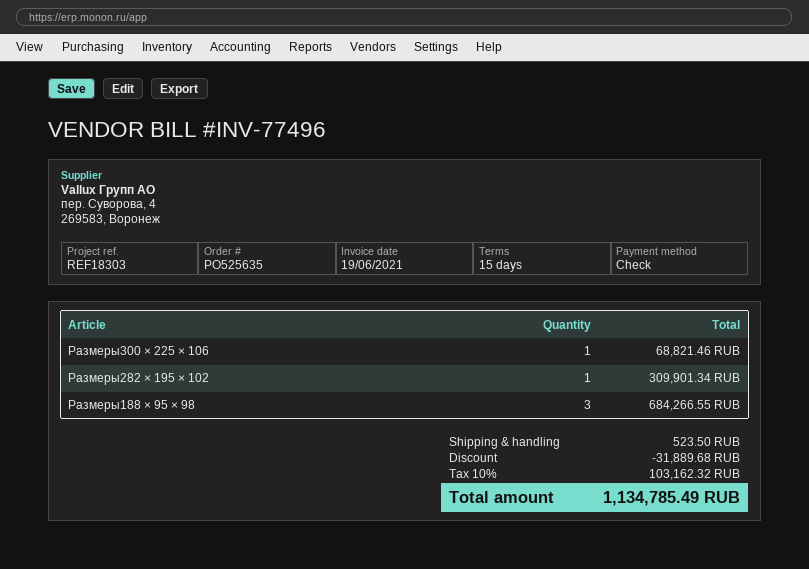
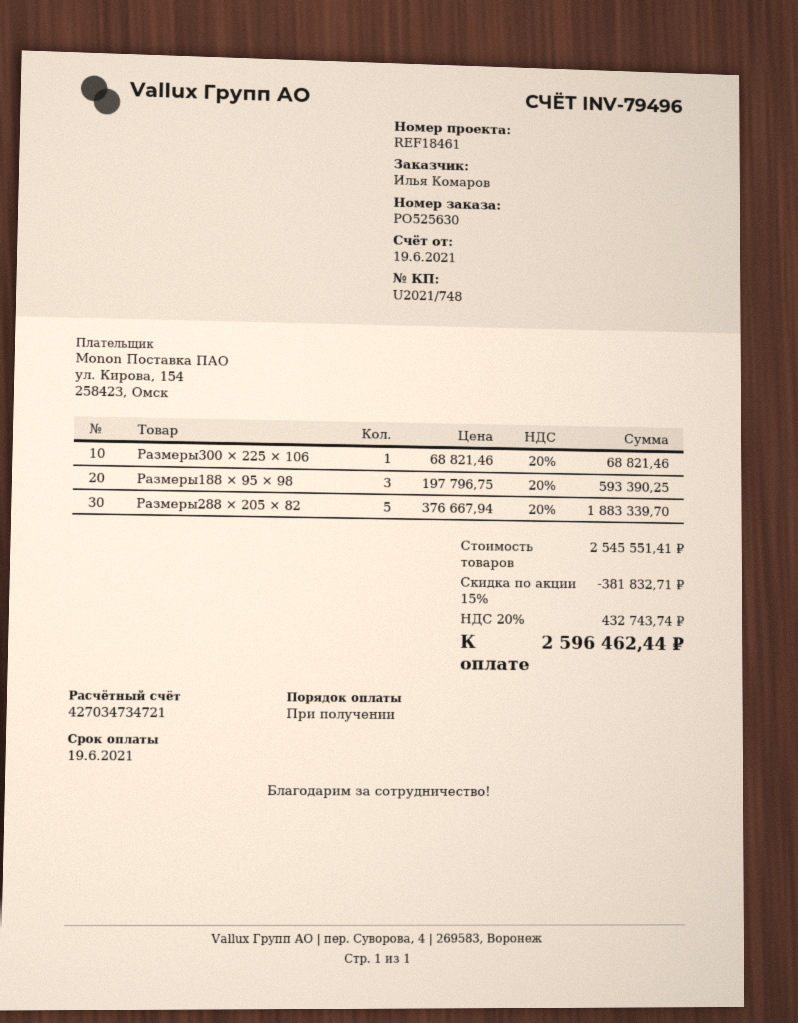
order number: PO525635 -> PO525630
invoice number: INV-77496 -> INV-79496
payment terms: 15 days -> on receipt
reference: REF18303 -> REF18461
Размеры282 × 195 × 102: 1 for 309901.34 -> none
Размеры188 × 95 × 98: 3 for 684266.55 -> 3 for 593390.25
Размеры288 × 205 × 82: none -> 5 for 1883339.70
discount: 31889.68 -> 381832.71
shipping: 523.50 -> none
tax: 10% = 103162.32 -> 20% = 432743.74
total: 1134785.49 -> 2596462.44

